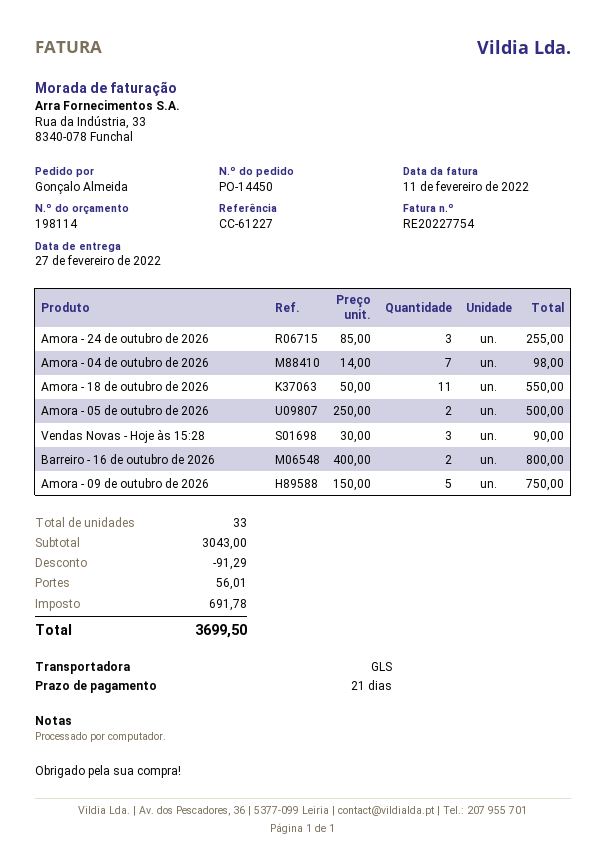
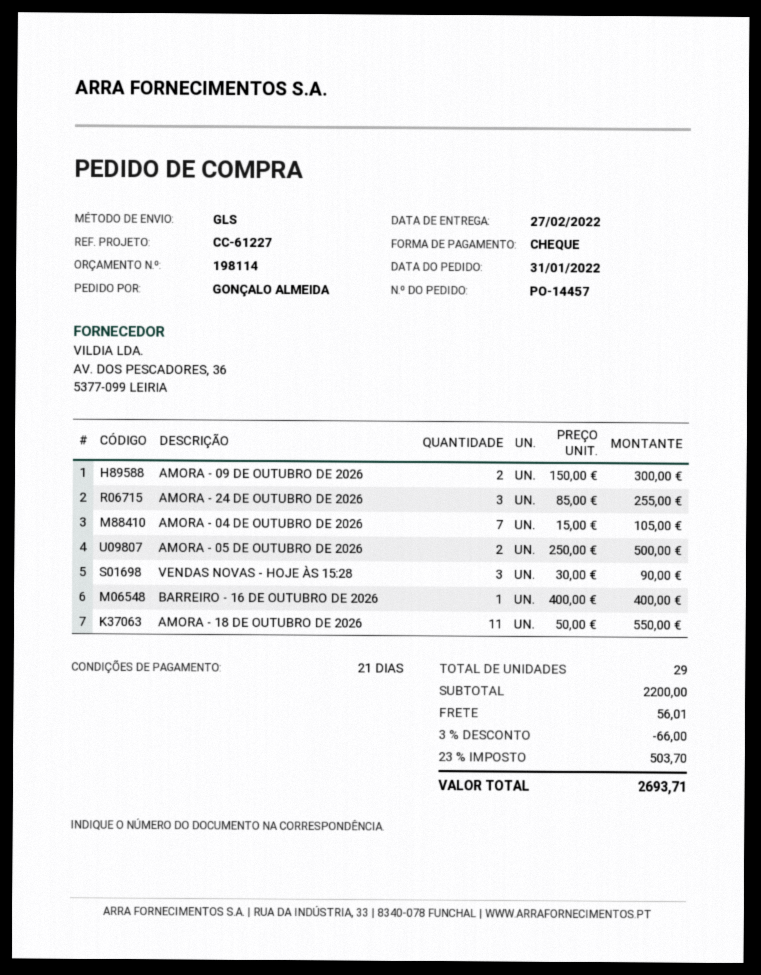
order number: PO-14450 -> PO-14457
Amora - 04 de outubro de 2026: 7 x 14.00 = 98.00 -> 7 x 15.00 = 105.00
Barreiro - 16 de outubro de 2026: 2 x 400.00 = 800.00 -> 1 x 400.00 = 400.00
Amora - 09 de outubro de 2026: 5 x 150.00 = 750.00 -> 2 x 150.00 = 300.00
total quantity: 33 -> 29
subtotal: 3043.00 -> 2200.00
discount: 91.29 -> 66.00
tax: 691.78 -> 503.70
total: 3699.50 -> 2693.71

